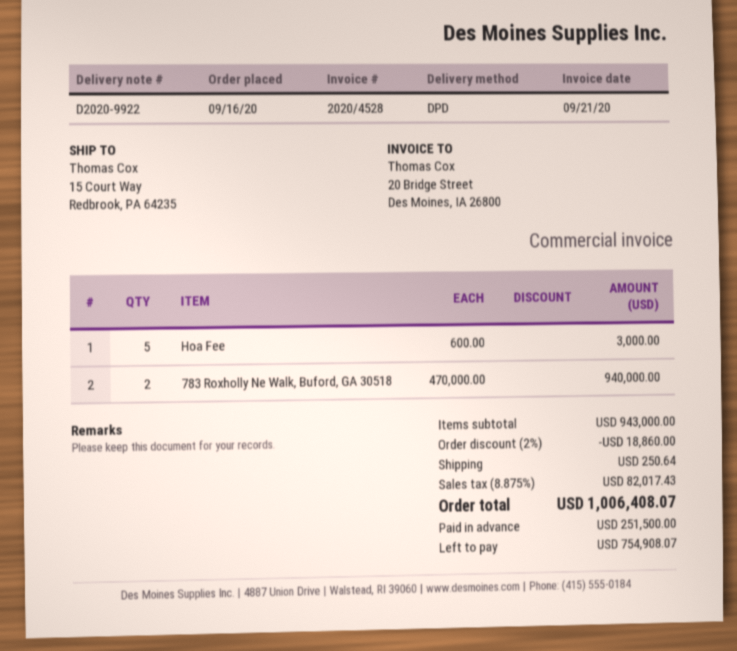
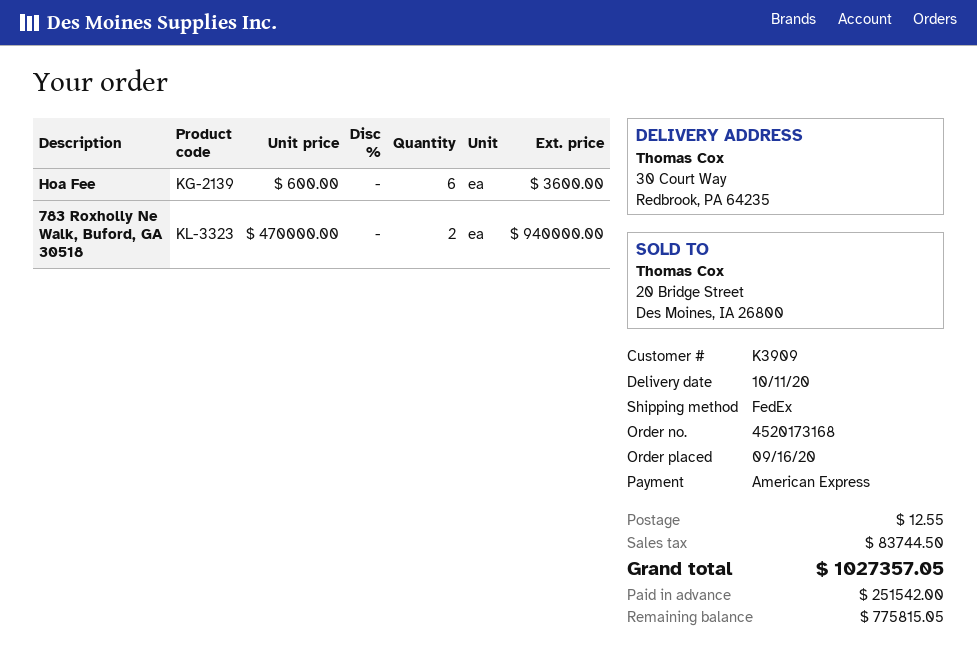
shipping method: DPD -> FedEx
ship to: 15 Court Way, Redbrook, PA 64235 -> 30 Court Way, Redbrook, PA 64235
Hoa Fee: 5 x 600.00 = 3000.00 -> 6 x 600.00 = 3600.00
discount: 2% = 18860.00 -> none
shipping: 250.64 -> 12.55
tax: 82017.43 -> 83744.50
total: 1006408.07 -> 1027357.05
deposit: 251500.00 -> 251542.00
balance: 754908.07 -> 775815.05

